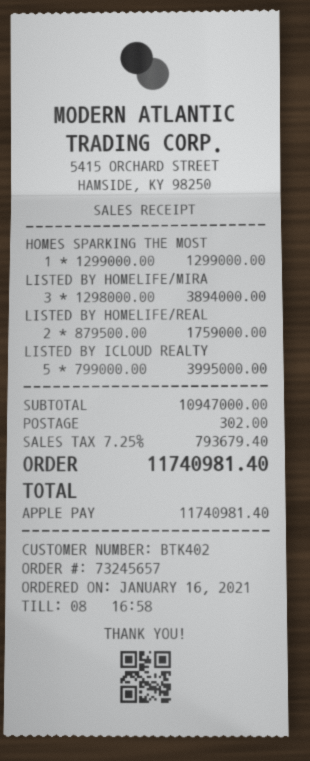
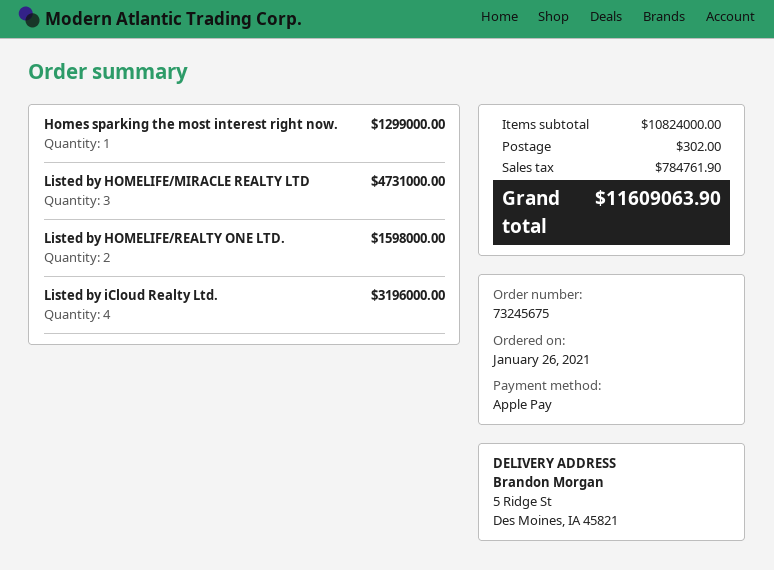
order number: 73245657 -> 73245675
order date: 2021-01-16 -> 2021-01-26
LISTED BY HOMELIFE/MIRA: 3 for 3894000.00 -> 3 for 4731000.00
LISTED BY HOMELIFE/REAL: 2 for 1759000.00 -> 2 for 1598000.00
LISTED BY ICLOUD REALTY: 5 for 3995000.00 -> 4 for 3196000.00
subtotal: 10947000.00 -> 10824000.00
tax: 793679.40 -> 784761.90
total: 11740981.40 -> 11609063.90

